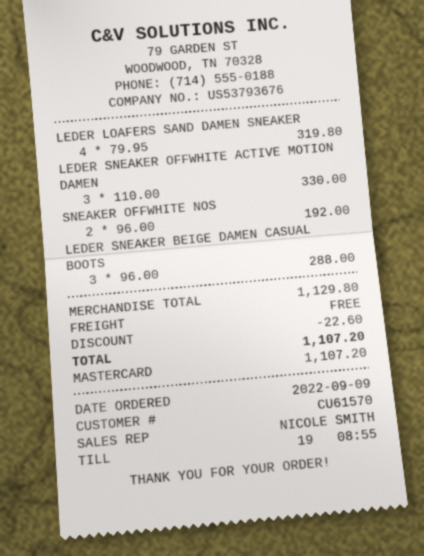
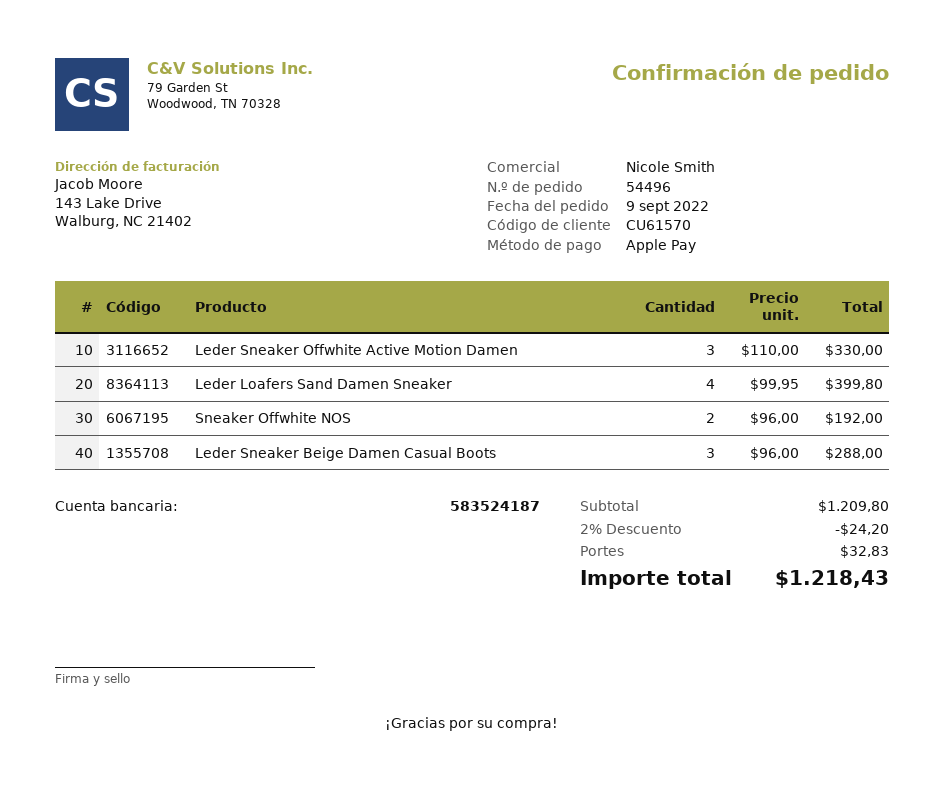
payment method: Mastercard -> Apple Pay
LEDER LOAFERS SAND DAMEN SNEAKER: 4 x 79.95 = 319.80 -> 4 x 99.95 = 399.80
subtotal: 1129.80 -> 1209.80
discount: 22.60 -> 24.20
shipping: 0.00 -> 32.83
total: 1107.20 -> 1218.43

